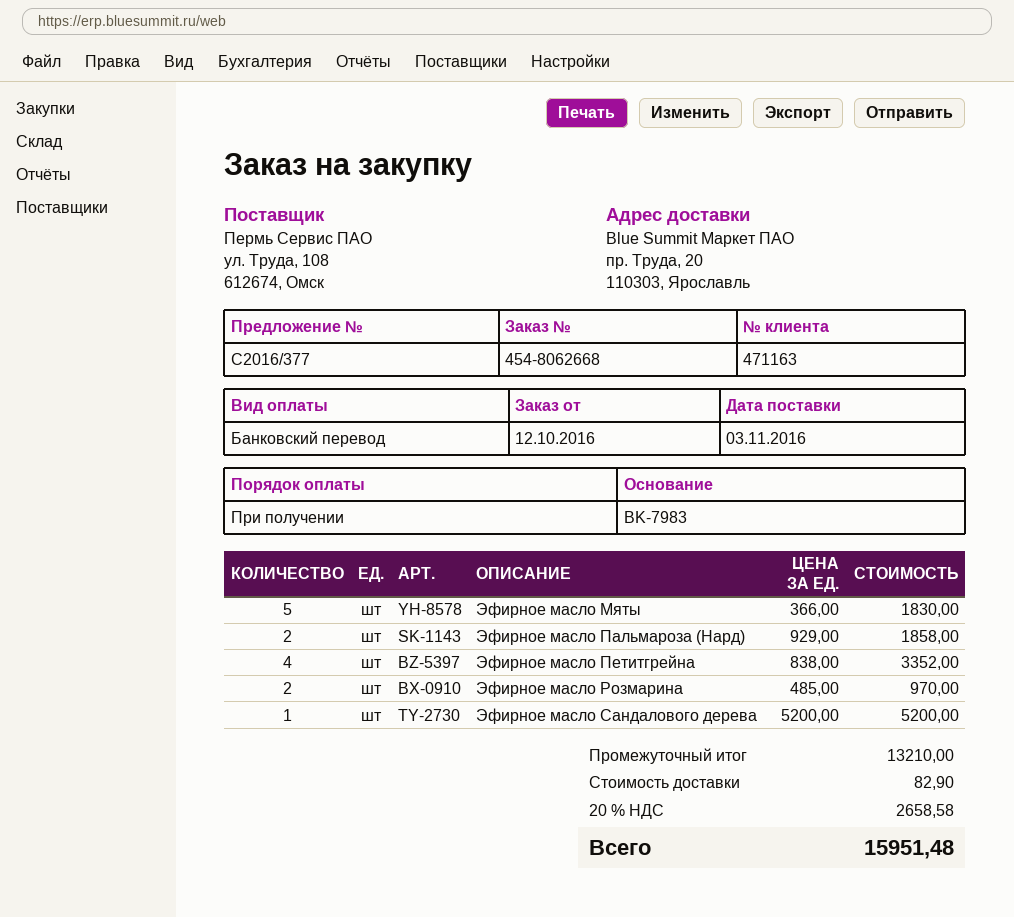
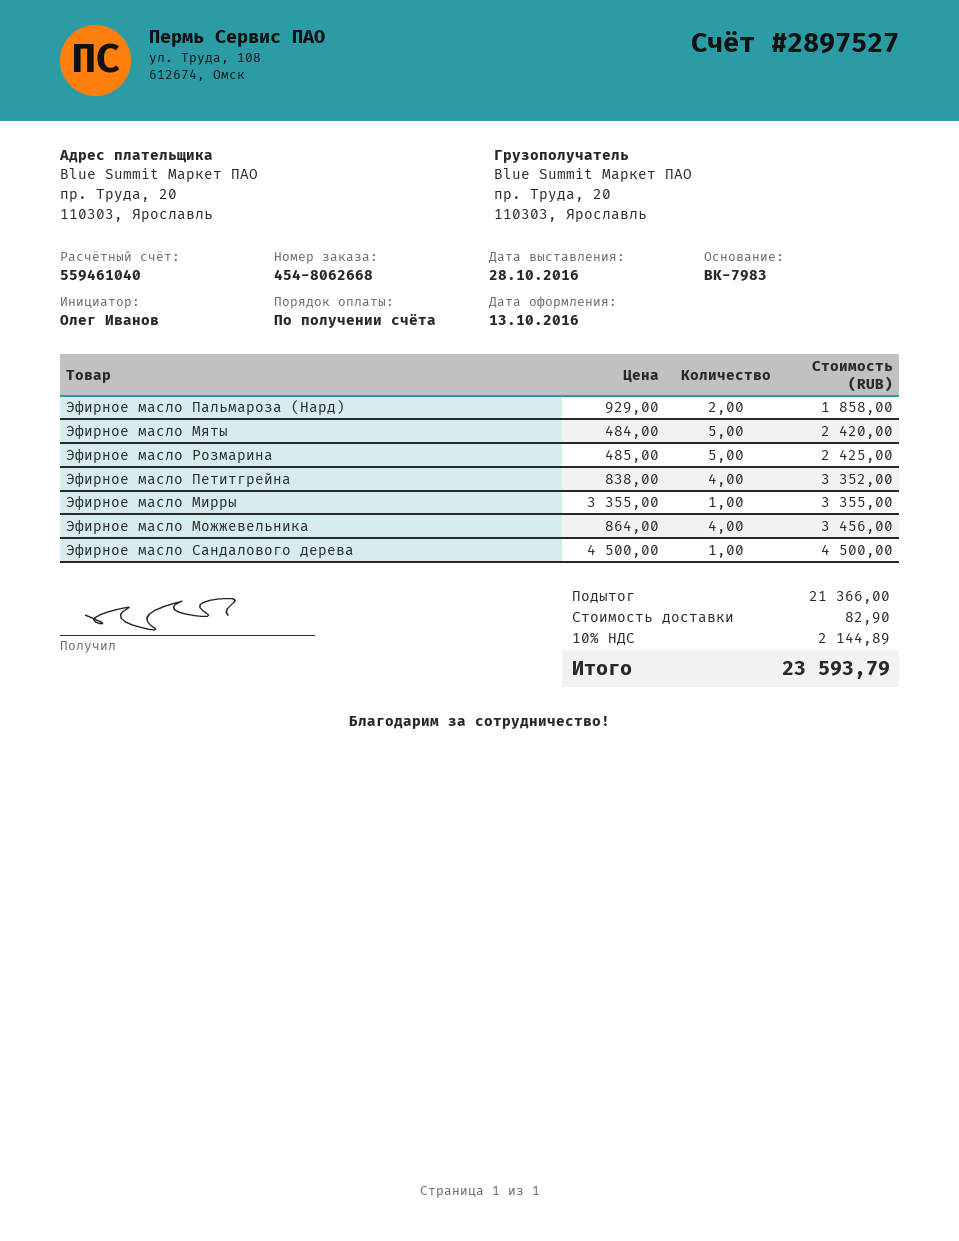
order date: 2016-10-12 -> 2016-10-13
Эфирное масло Мяты: 5 x 366.00 = 1830.00 -> 5 x 484.00 = 2420.00
Эфирное масло Розмарина: 2 x 485.00 = 970.00 -> 5 x 485.00 = 2425.00
Эфирное масло Сандалового дерева: 1 x 5200.00 = 5200.00 -> 1 x 4500.00 = 4500.00
Эфирное масло Мирры: none -> 1 x 3355.00 = 3355.00
Эфирное масло Можжевельника: none -> 4 x 864.00 = 3456.00
subtotal: 13210.00 -> 21366.00
tax: 20% = 2658.58 -> 10% = 2144.89
total: 15951.48 -> 23593.79

